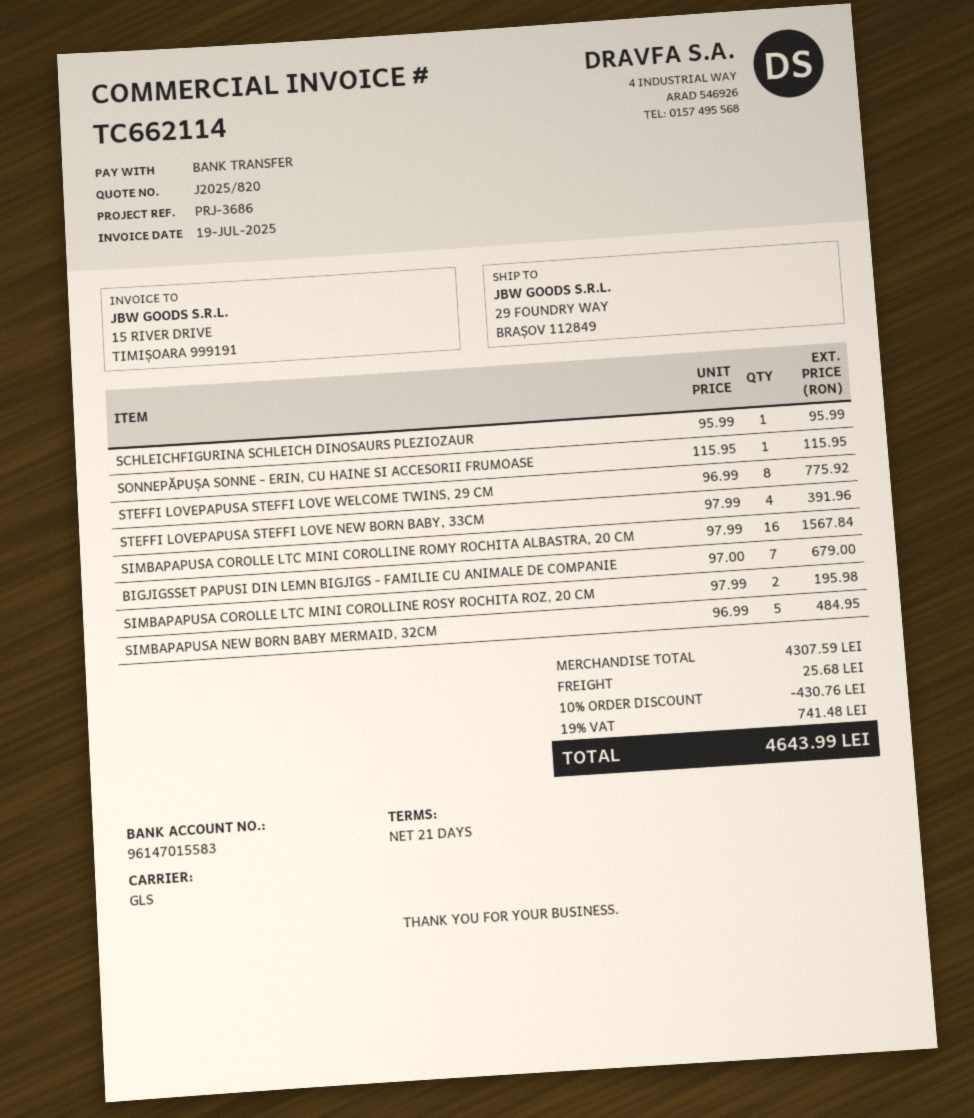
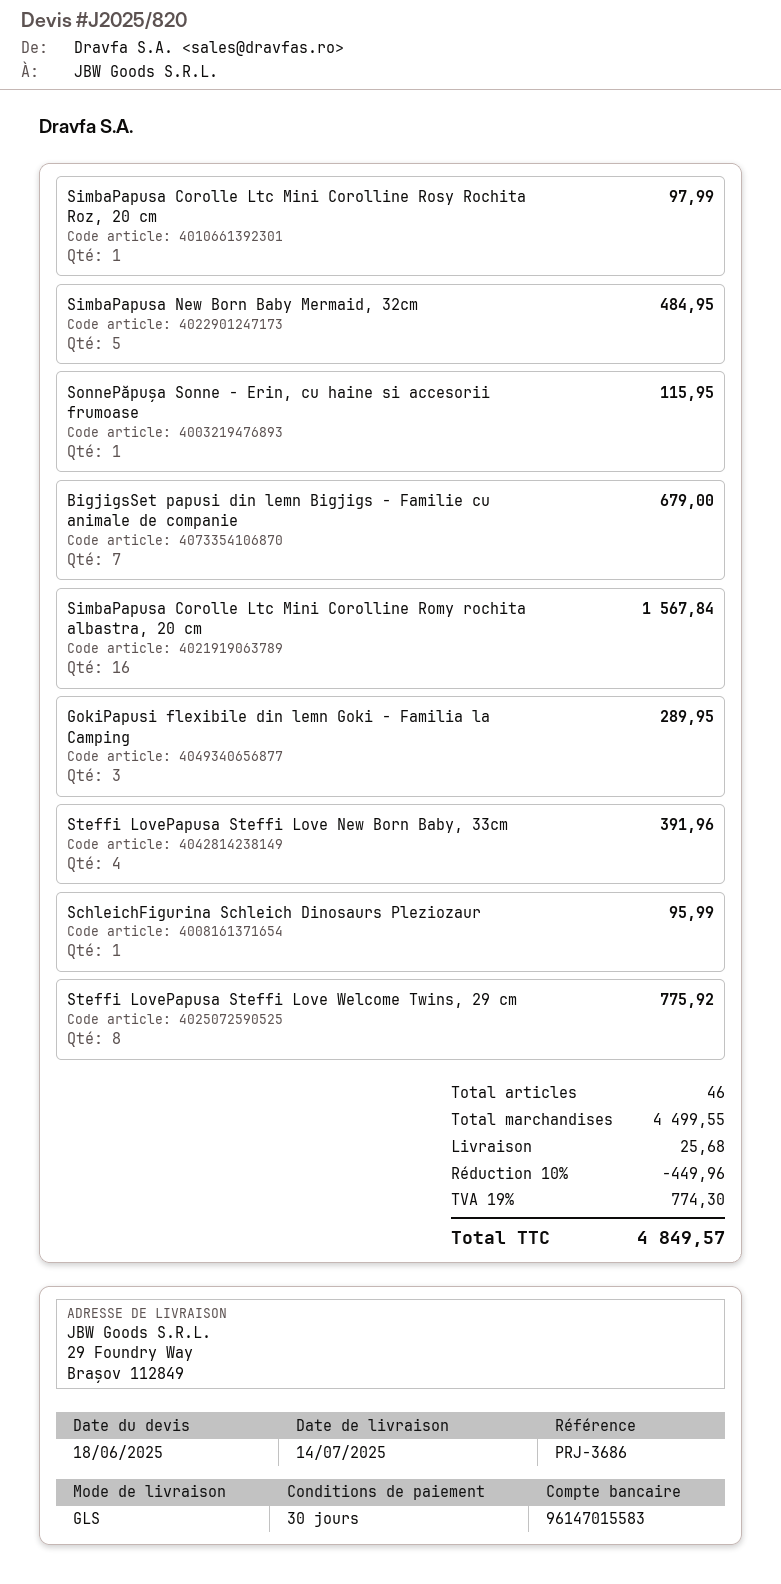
payment terms: 21 days -> 30 days
SIMBAPAPUSA COROLLE LTC MINI COROLLINE ROSY ROCHITA ROZ, 20 CM: 2 for 195.98 -> 1 for 97.99
GokiPapusi flexibile din lemn Goki - Familia la Camping: none -> 3 for 289.95
subtotal: 4307.59 -> 4499.55
discount: 10% = 430.76 -> 10% = 449.96
tax: 19% = 741.48 -> 19% = 774.30
total: 4643.99 -> 4849.57

